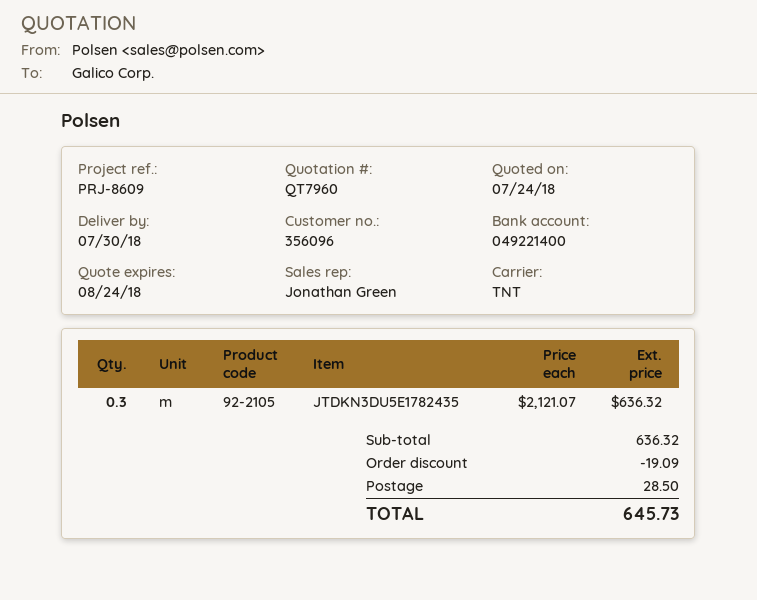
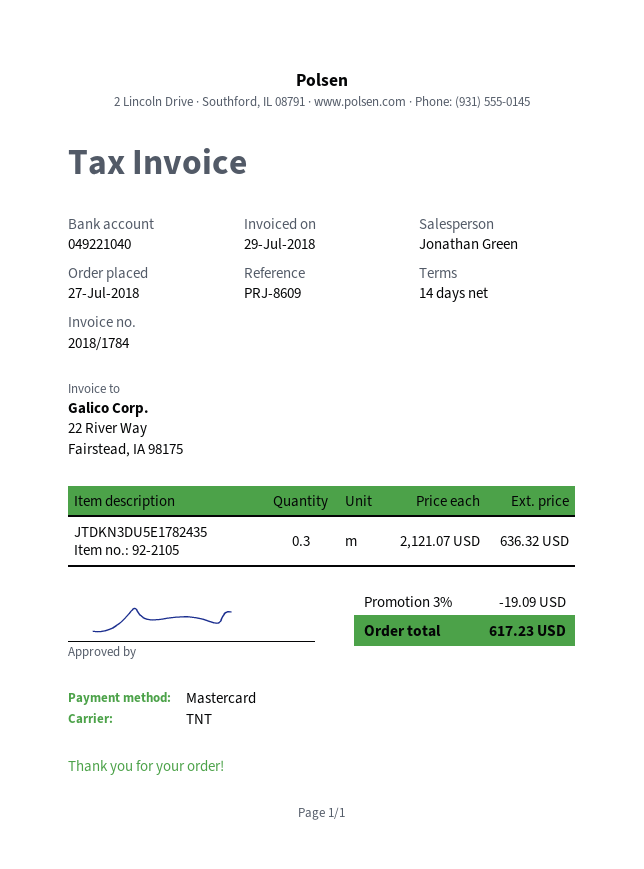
bank account: 049221400 -> 049221040
shipping: 28.50 -> none
total: 645.73 -> 617.23

